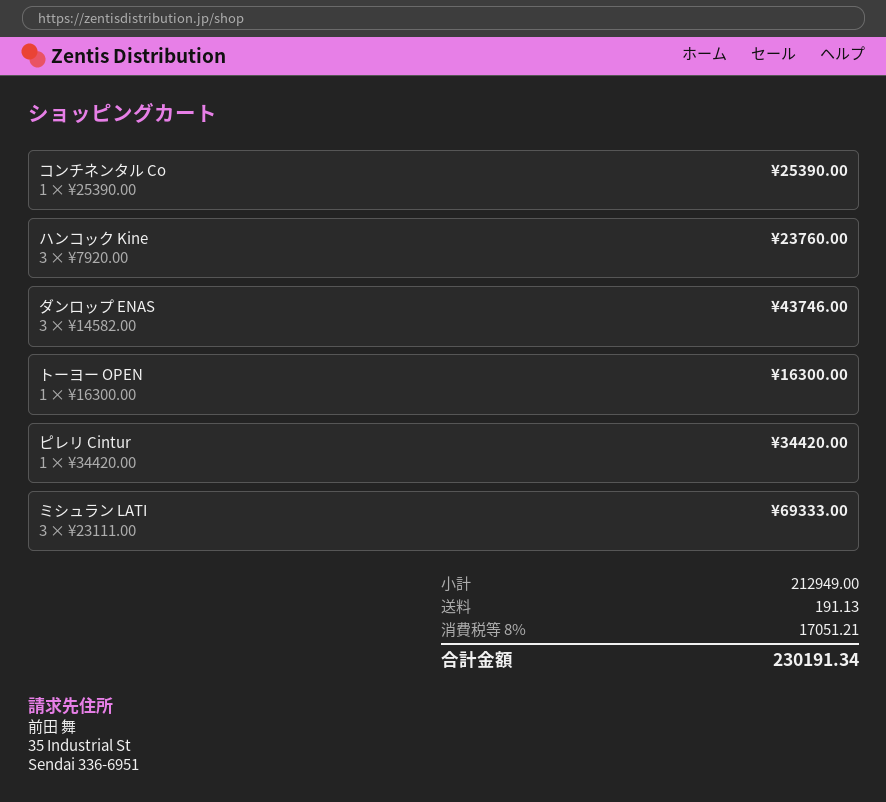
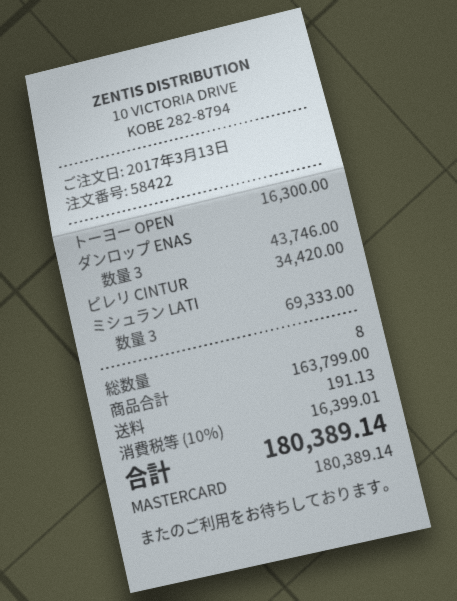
コンチネンタル Co: 1 for 25390.00 -> none
ハンコック Kine: 3 for 23760.00 -> none
subtotal: 212949.00 -> 163799.00
tax: 8% = 17051.21 -> 10% = 16399.01
total: 230191.34 -> 180389.14

